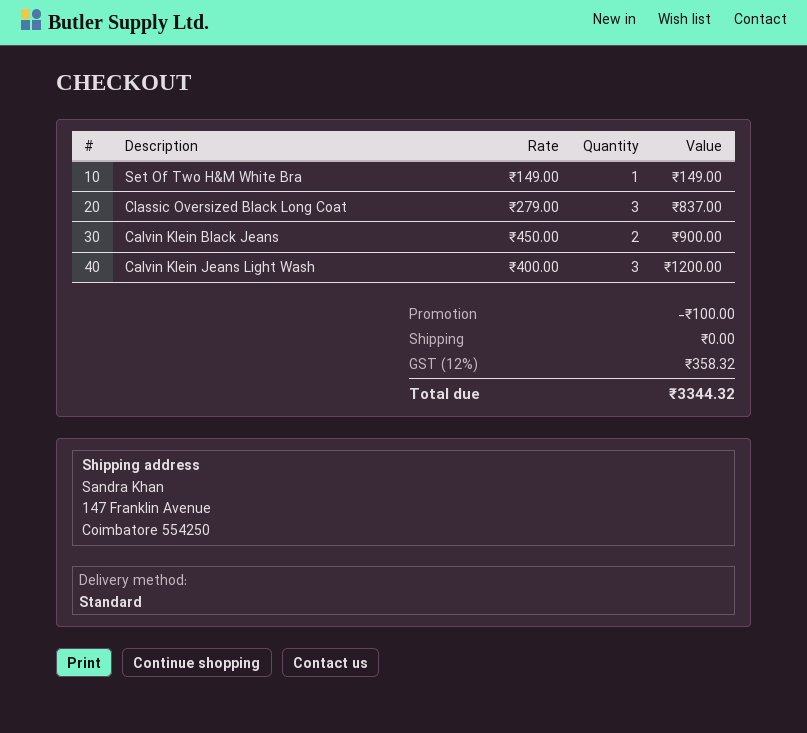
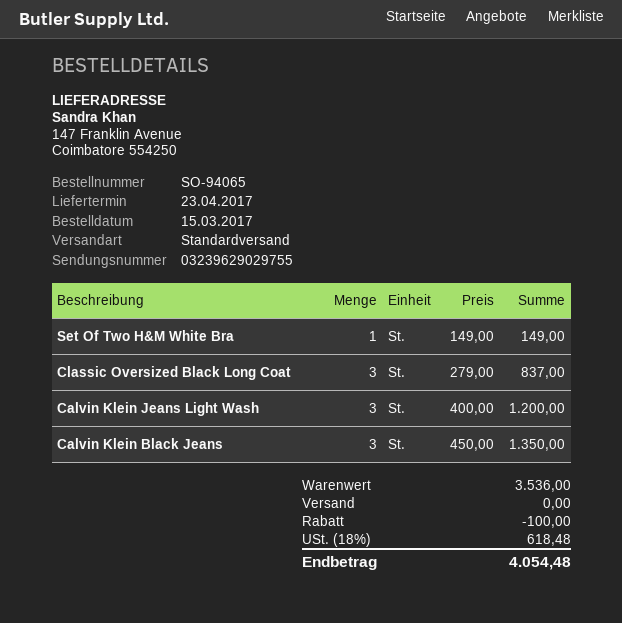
Calvin Klein Black Jeans: 2 x 450.00 = 900.00 -> 3 x 450.00 = 1350.00
tax: 12% = 358.32 -> 18% = 618.48
total: 3344.32 -> 4054.48

